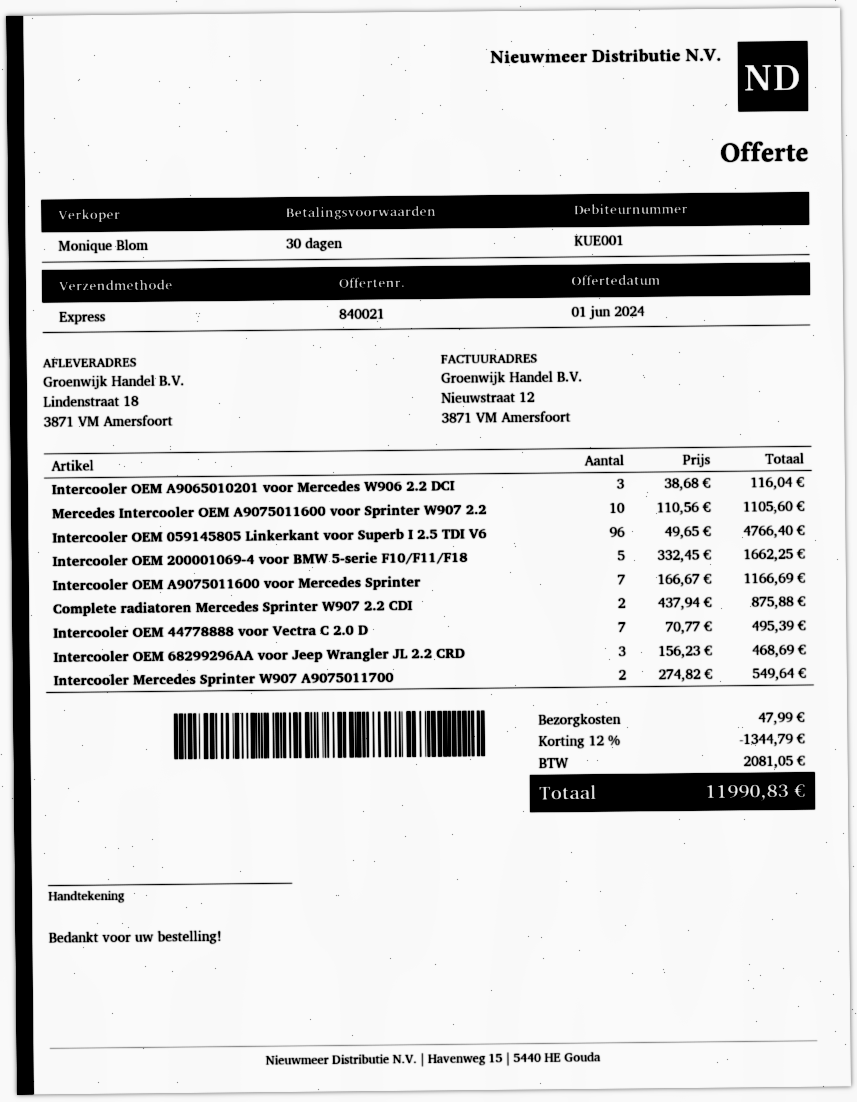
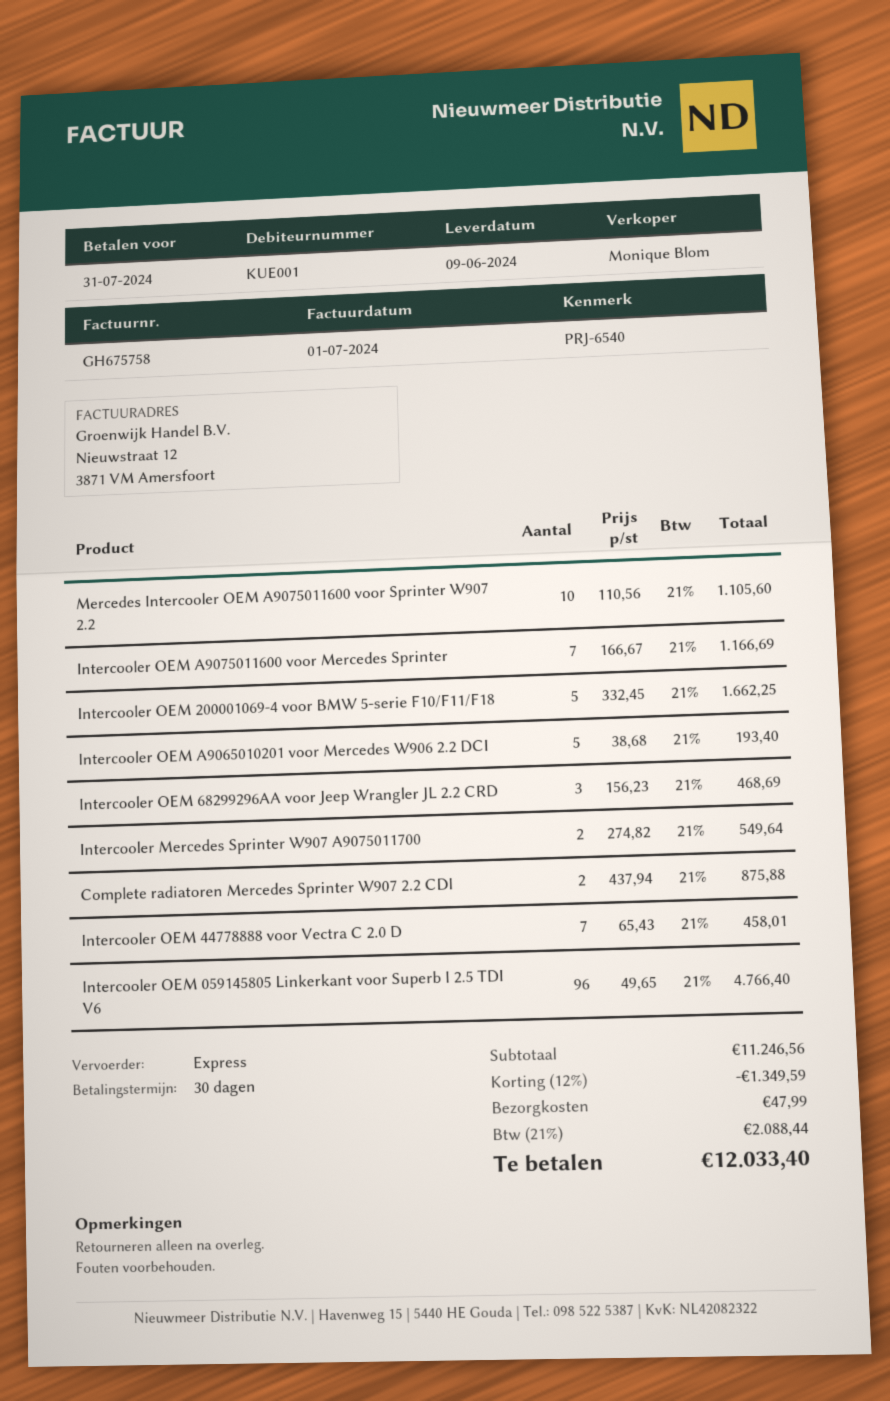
Intercooler OEM A9065010201 voor Mercedes W906 2.2 DCI: 3 x 38.68 = 116.04 -> 5 x 38.68 = 193.40
Intercooler OEM 44778888 voor Vectra C 2.0 D: 7 x 70.77 = 495.39 -> 7 x 65.43 = 458.01
discount: 12% = 1344.79 -> 12% = 1349.59
tax: 2081.05 -> 2088.44
total: 11990.83 -> 12033.40

